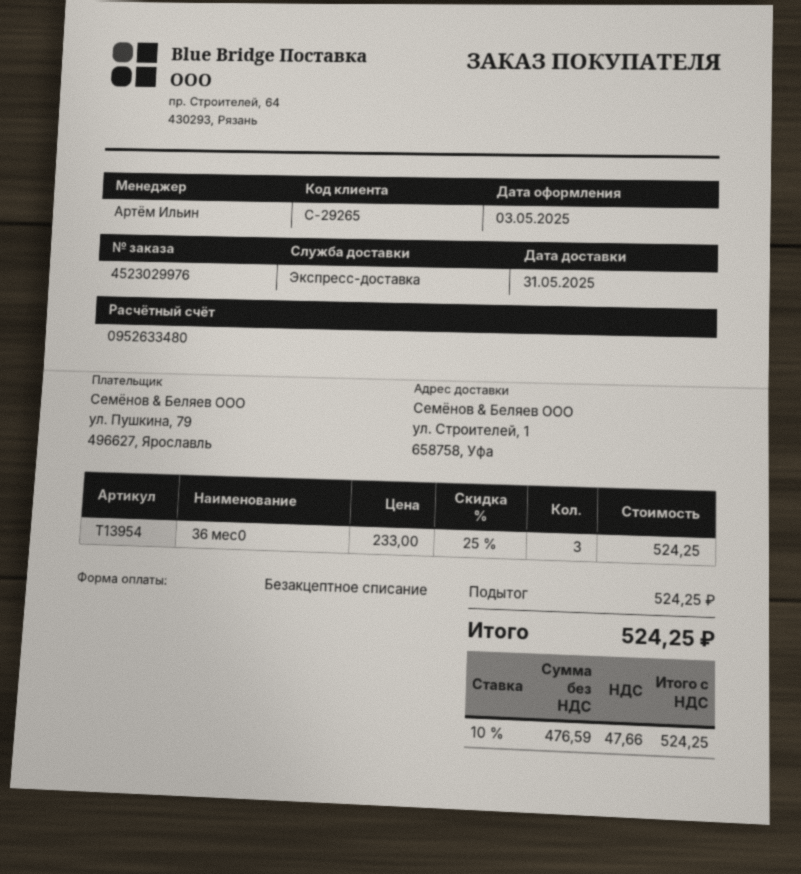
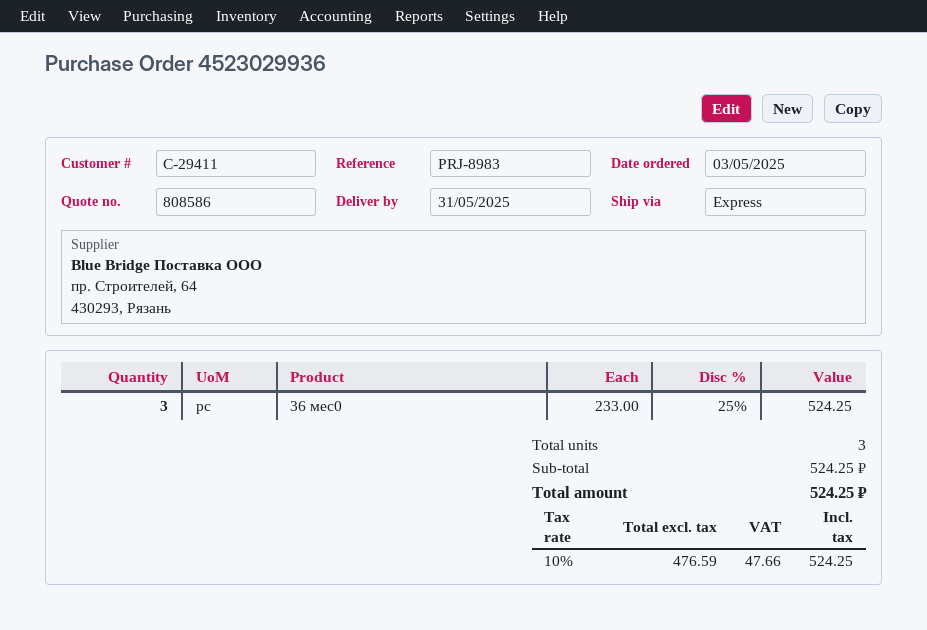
order number: 4523029976 -> 4523029936
customer number: C-29265 -> C-29411

